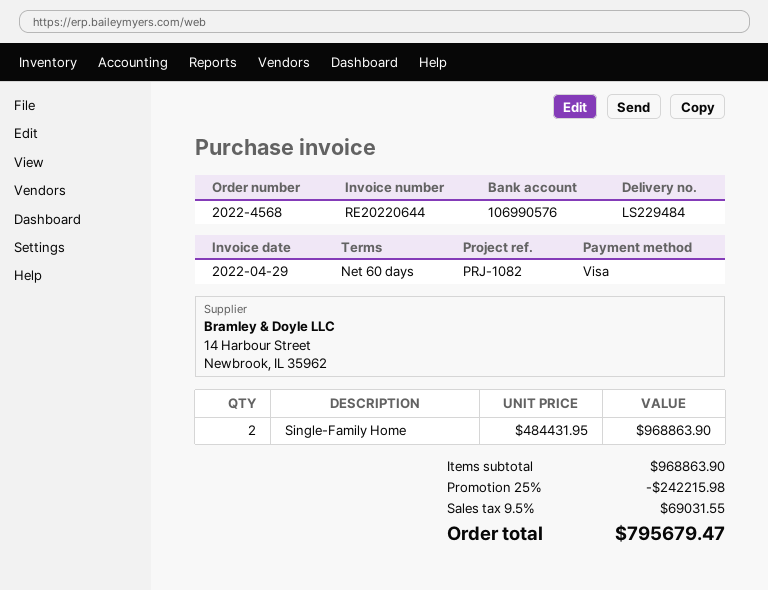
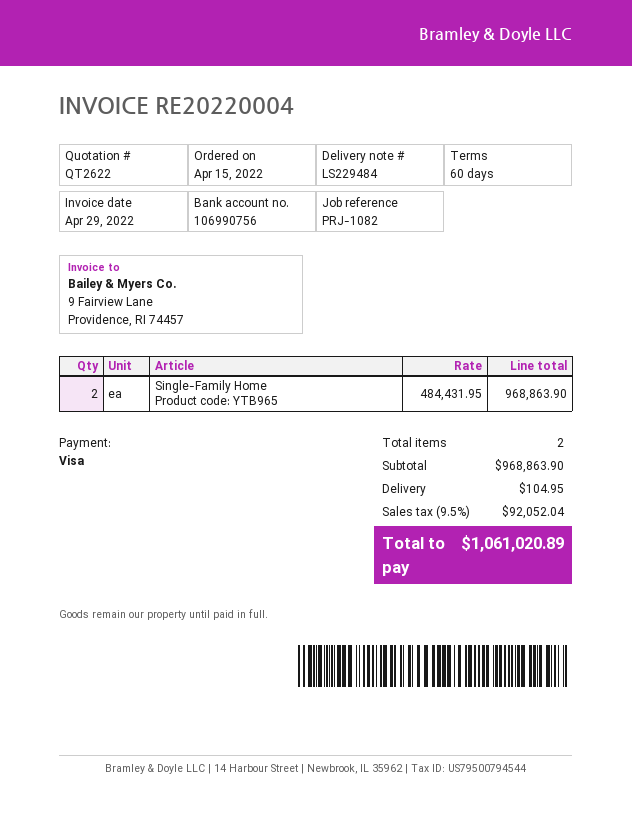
invoice number: RE20220644 -> RE20220004
bank account: 106990576 -> 106990756
discount: 25% = 242215.98 -> none
shipping: none -> 104.95
tax: 9.5% = 69031.55 -> 9.5% = 92052.04
total: 795679.47 -> 1061020.89

